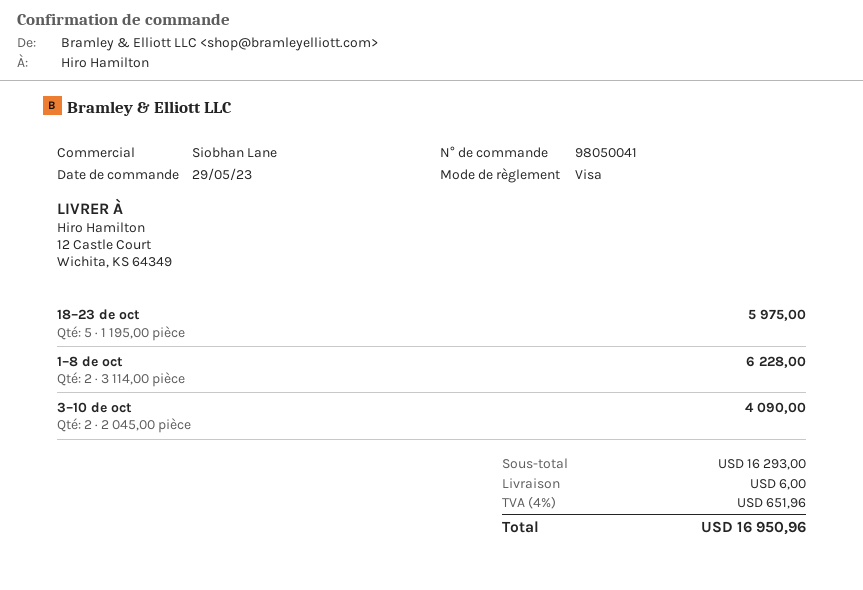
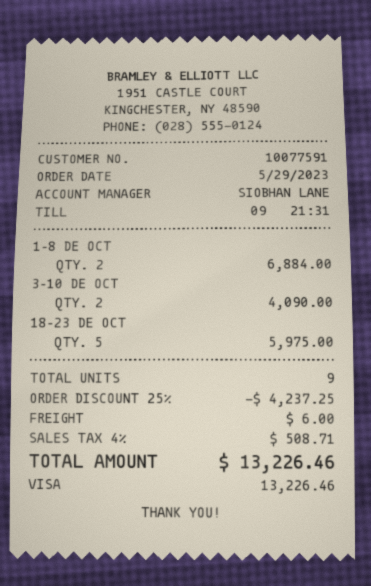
1–8 de oct: 2 for 6228.00 -> 2 for 6884.00
discount: none -> 25% = 4237.25
tax: 4% = 651.96 -> 4% = 508.71
total: 16950.96 -> 13226.46

